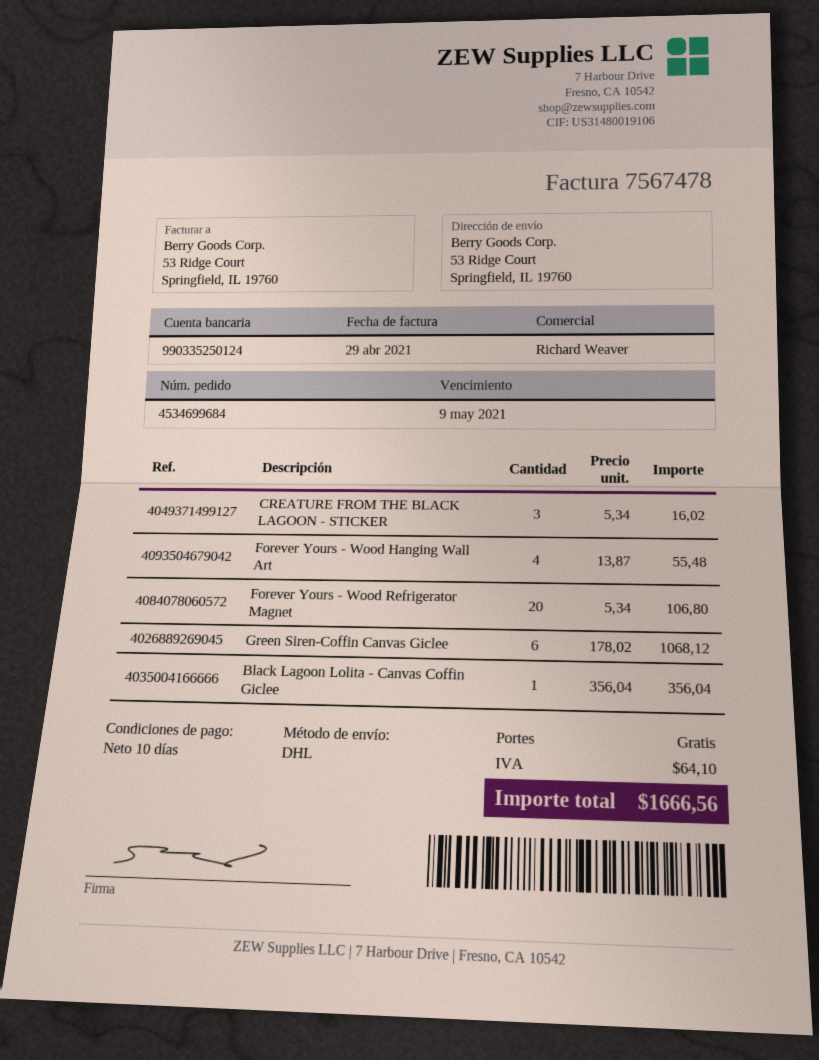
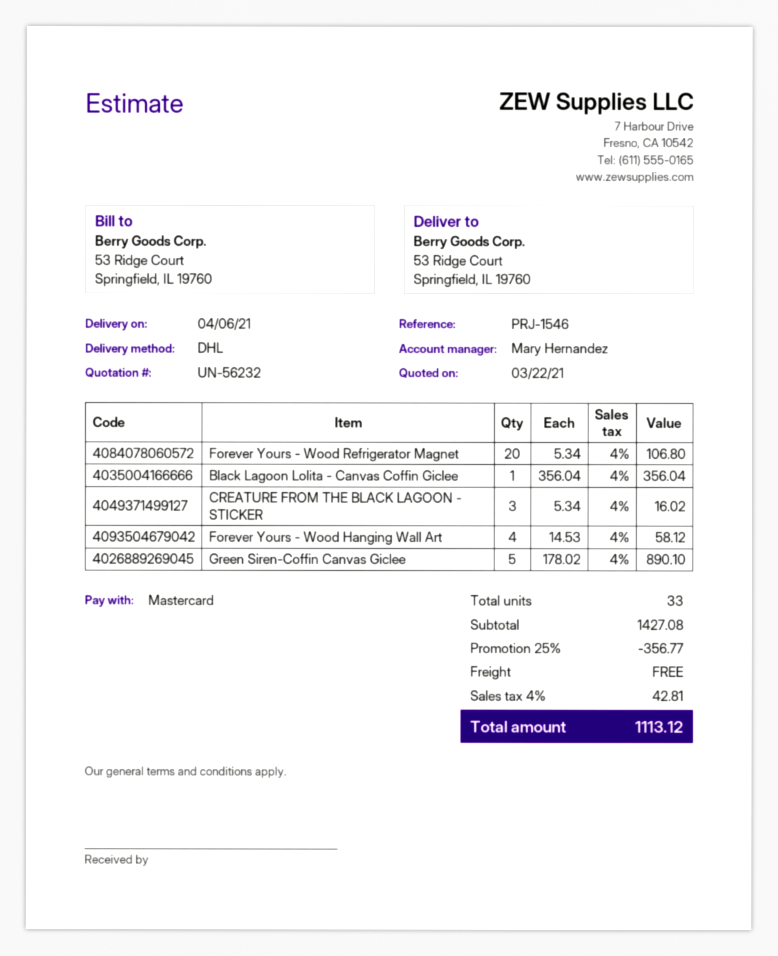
sales rep: Richard Weaver -> Mary Hernandez
Forever Yours - Wood Hanging Wall Art: 4 x 13.87 = 55.48 -> 4 x 14.53 = 58.12
Green Siren-Coffin Canvas Giclee: 6 x 178.02 = 1068.12 -> 5 x 178.02 = 890.10
discount: none -> 25% = 356.77
tax: 64.10 -> 42.81
total: 1666.56 -> 1113.12

